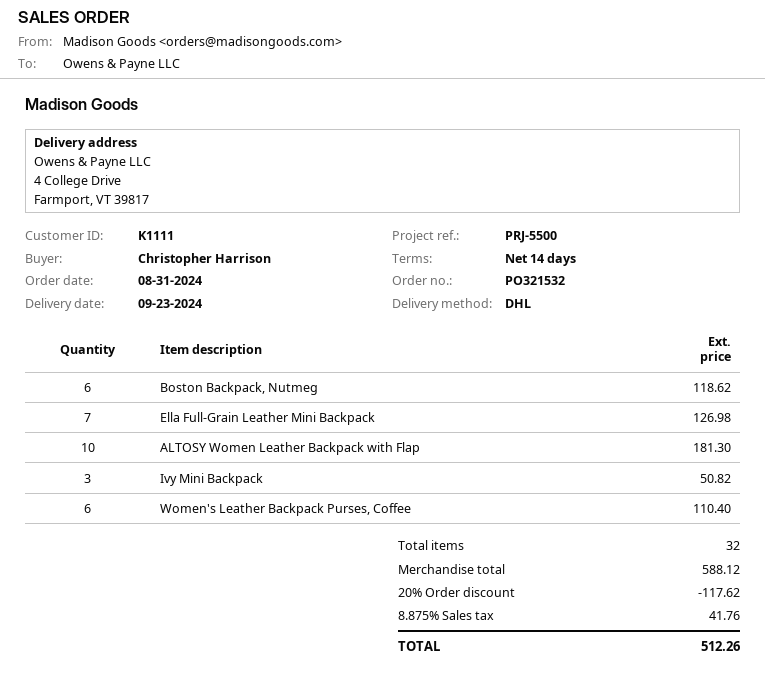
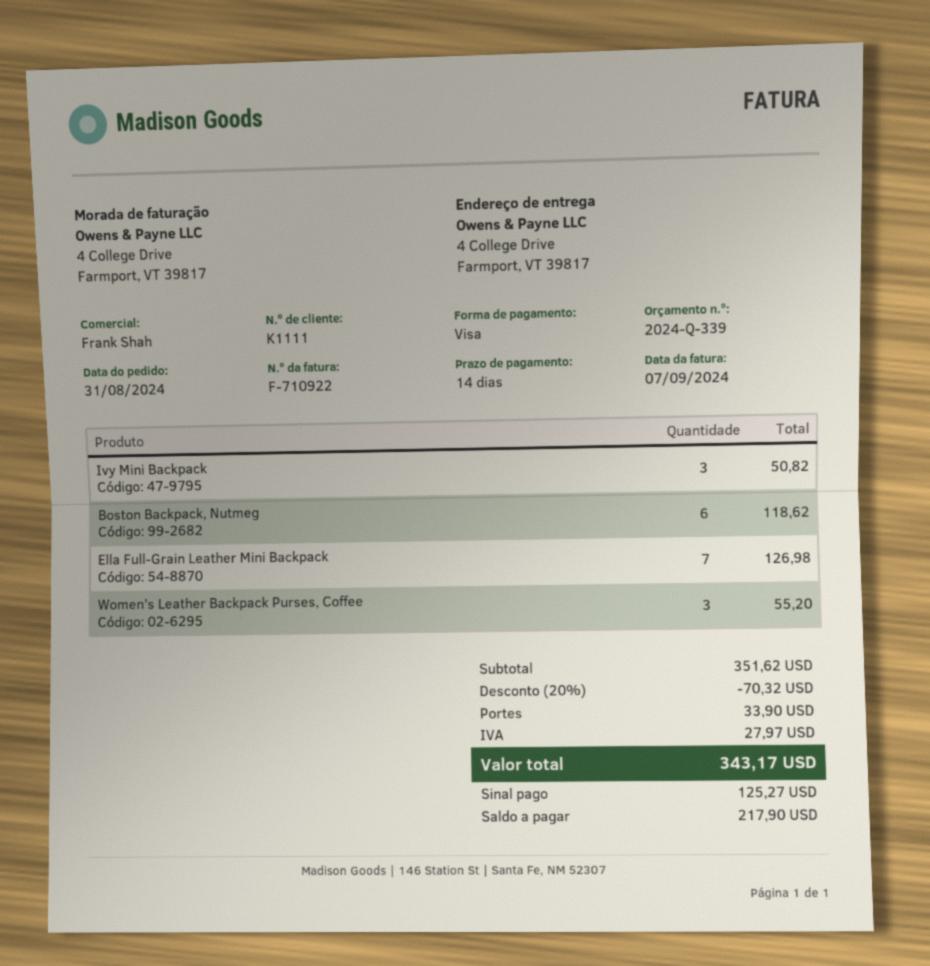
ALTOSY Women Leather Backpack with Flap: 10 for 181.30 -> none
Women's Leather Backpack Purses, Coffee: 6 for 110.40 -> 3 for 55.20
subtotal: 588.12 -> 351.62
discount: 20% = 117.62 -> 20% = 70.32
shipping: none -> 33.90
tax: 41.76 -> 27.97
total: 512.26 -> 343.17

